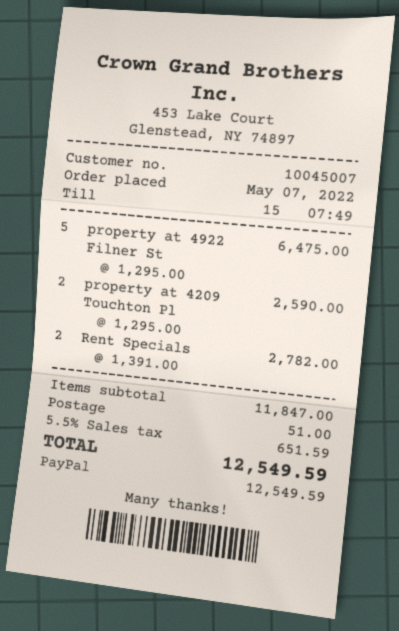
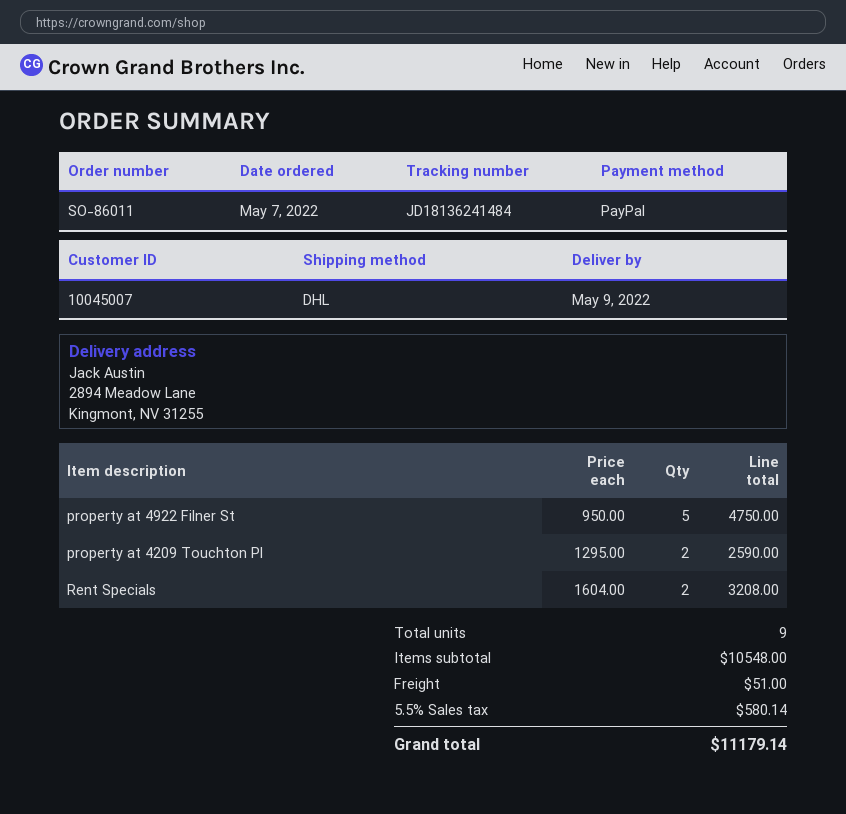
property at 4922 Filner St: 5 x 1295.00 = 6475.00 -> 5 x 950.00 = 4750.00
Rent Specials: 2 x 1391.00 = 2782.00 -> 2 x 1604.00 = 3208.00
subtotal: 11847.00 -> 10548.00
tax: 5.5% = 651.59 -> 5.5% = 580.14
total: 12549.59 -> 11179.14

